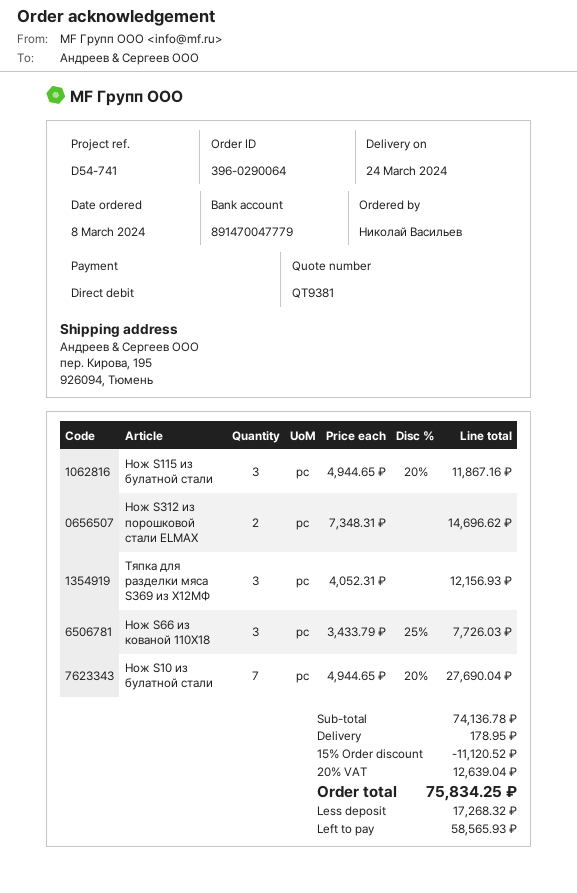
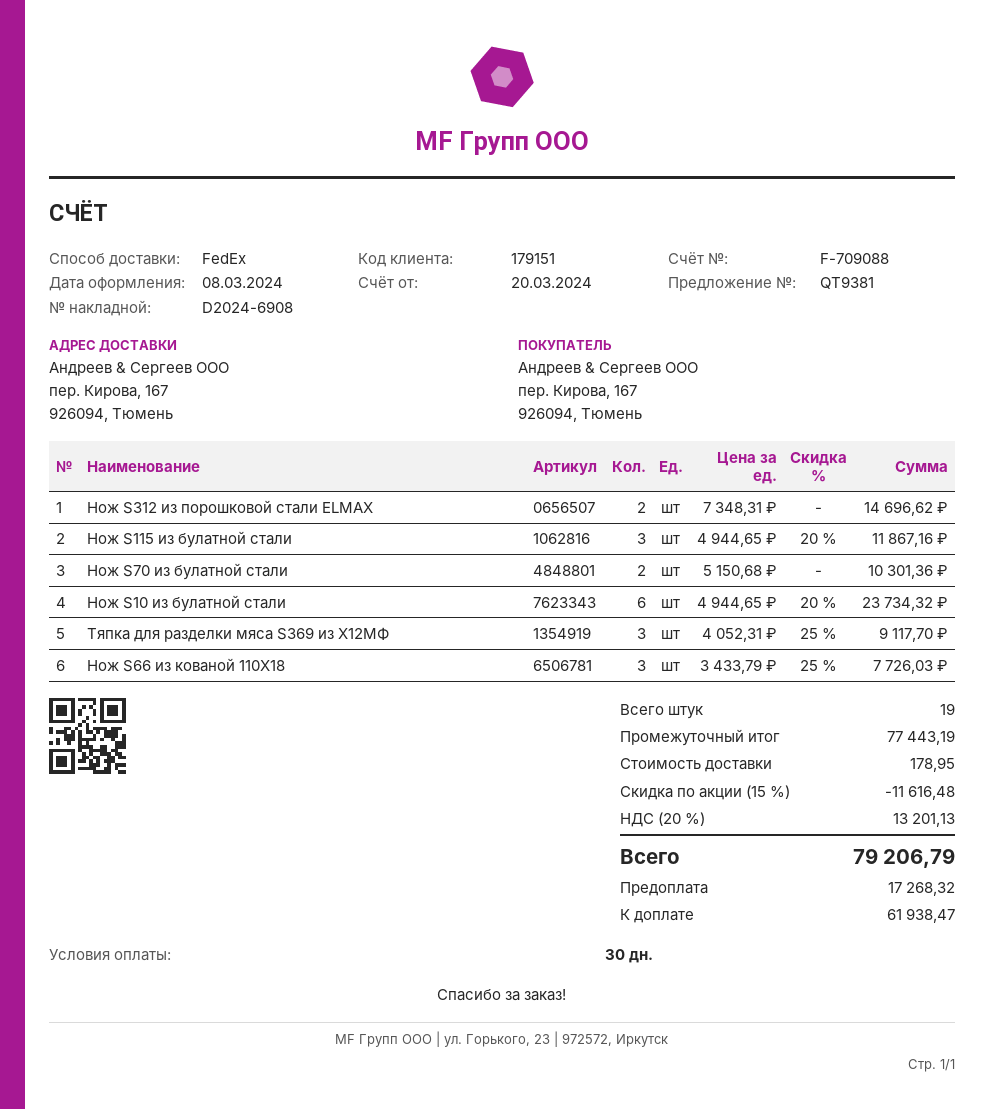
ship to: пер. Кирова, 195, 926094, Тюмень -> пер. Кирова, 167, 926094, Тюмень
Тяпка для разделки мяса S369 из Х12МФ: 3 x 4052.31 = 12156.93 -> 3 x 4052.31 - 25% = 9117.70
Нож S10 из булатной стали: 7 x 4944.65 - 20% = 27690.04 -> 6 x 4944.65 - 20% = 23734.32
Нож S70 из булатной стали: none -> 2 x 5150.68 = 10301.36
subtotal: 74136.78 -> 77443.19
discount: 15% = 11120.52 -> 15% = 11616.48
tax: 20% = 12639.04 -> 20% = 13201.13
total: 75834.25 -> 79206.79
balance: 58565.93 -> 61938.47

